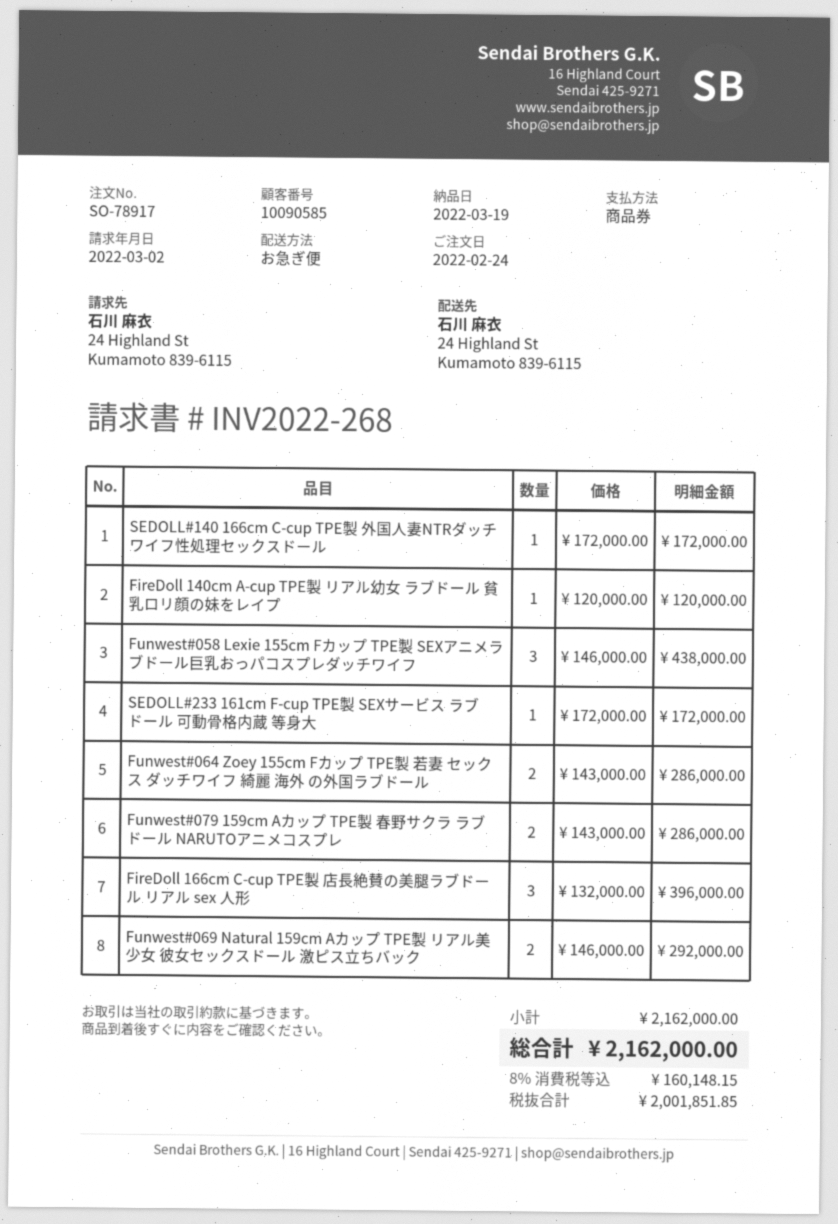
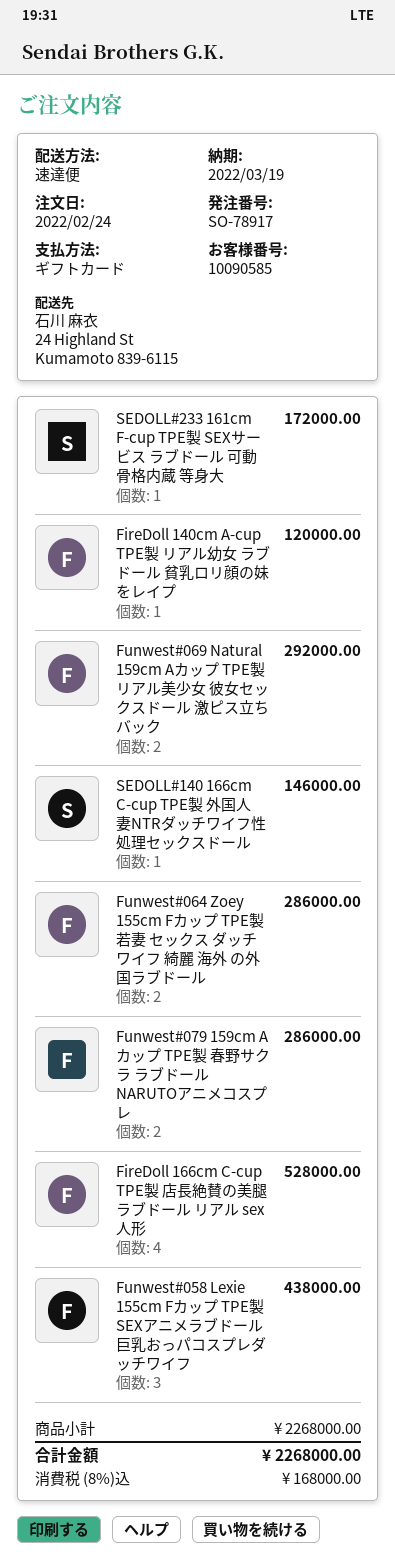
SEDOLL#140 166cm C-cup TPE製 外国人妻NTRダッチワイフ性処理セックスドール: 1 for 172000.00 -> 1 for 146000.00
FireDoll 166cm C-cup TPE製 店長絶賛の美腿ラブドール リアル sex 人形: 3 for 396000.00 -> 4 for 528000.00
subtotal: 2162000.00 -> 2268000.00
tax: 8% = 160148.15 -> 8% = 168000.00
total: 2162000.00 -> 2268000.00

